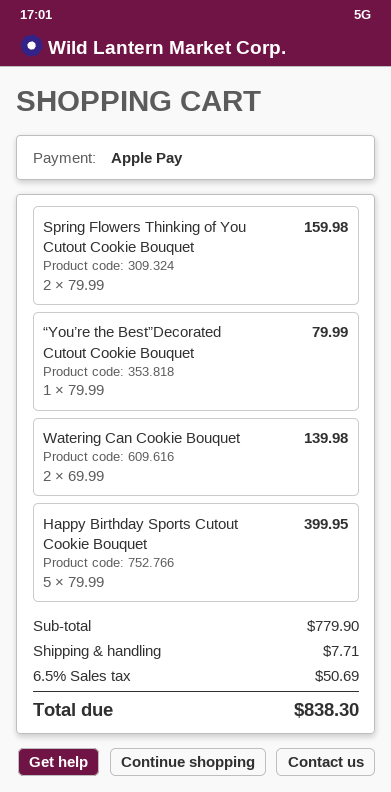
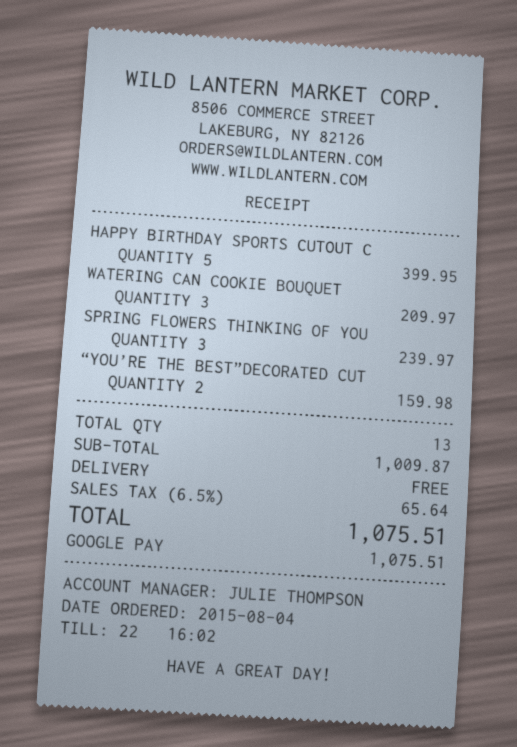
payment method: Apple Pay -> Google Pay
Spring Flowers Thinking of You Cutout Cookie Bouquet: 2 for 159.98 -> 3 for 239.97
“You’re the Best”Decorated Cutout Cookie Bouquet: 1 for 79.99 -> 2 for 159.98
Watering Can Cookie Bouquet: 2 for 139.98 -> 3 for 209.97
subtotal: 779.90 -> 1009.87
shipping: 7.71 -> 0.00
tax: 6.5% = 50.69 -> 6.5% = 65.64
total: 838.30 -> 1075.51

